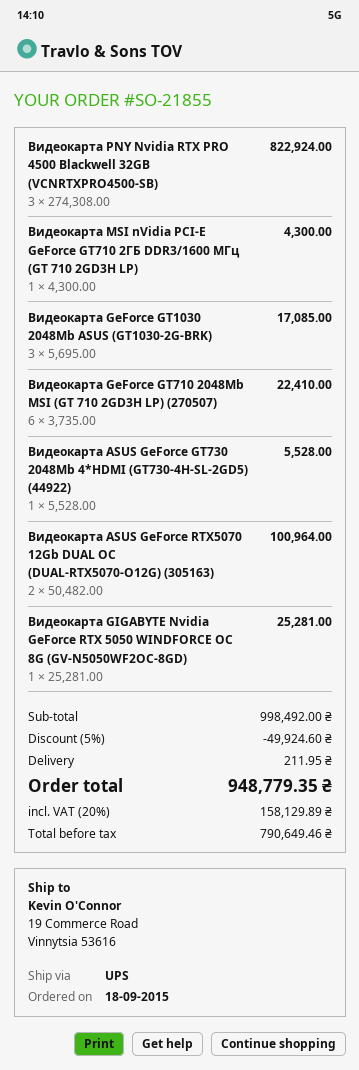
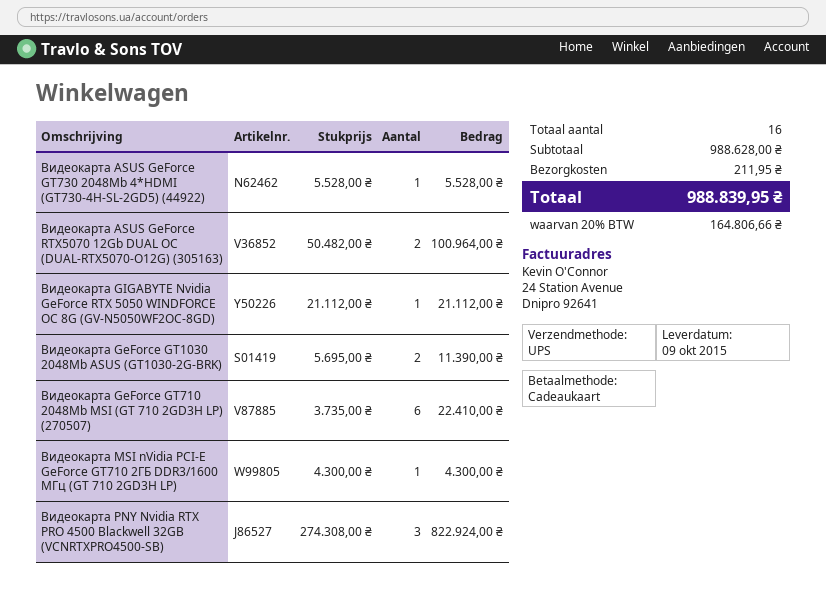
Видеокарта GeForce GT1030 2048Mb ASUS (GT1030-2G-BRK): 3 x 5695.00 = 17085.00 -> 2 x 5695.00 = 11390.00
Видеокарта GIGABYTE Nvidia GeForce RTX 5050 WINDFORCE OC 8G (GV-N5050WF2OC-8GD): 1 x 25281.00 = 25281.00 -> 1 x 21112.00 = 21112.00
subtotal: 998492.00 -> 988628.00
discount: 5% = 49924.60 -> none
tax: 20% = 158129.89 -> 20% = 164806.66
total: 948779.35 -> 988839.95

